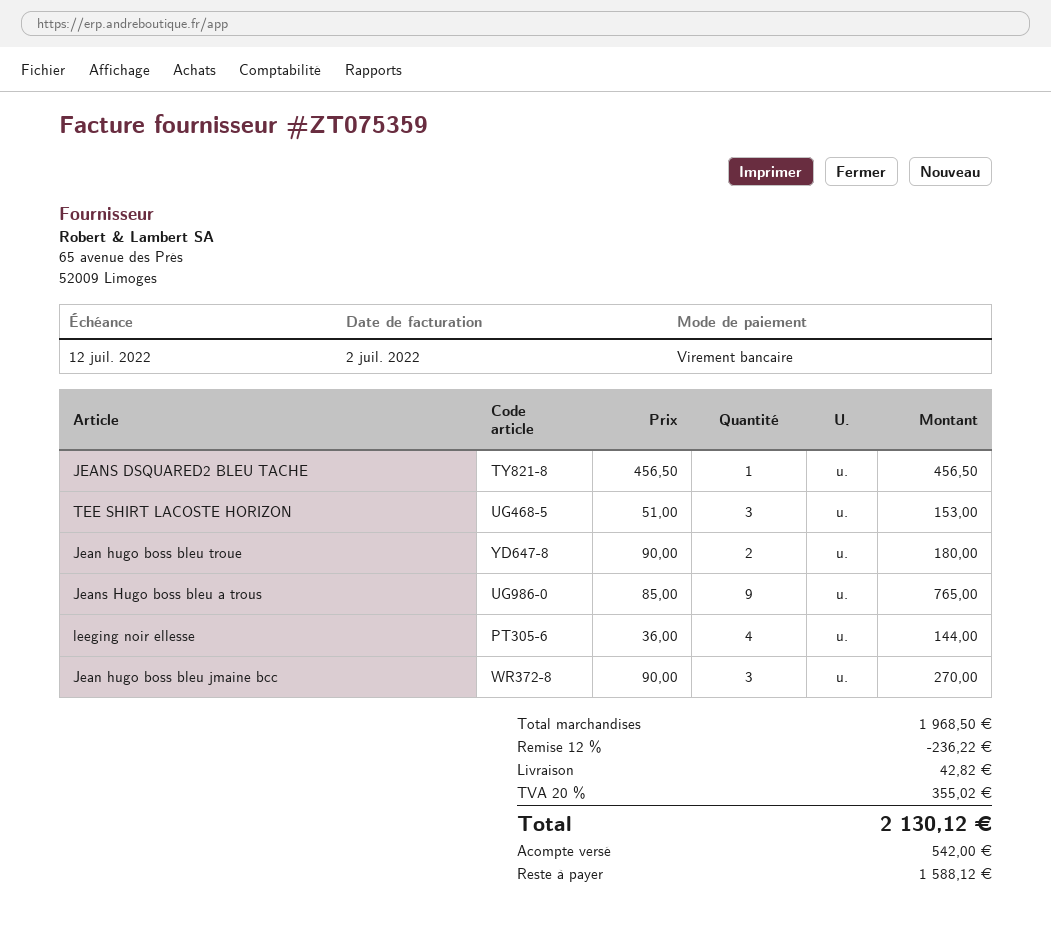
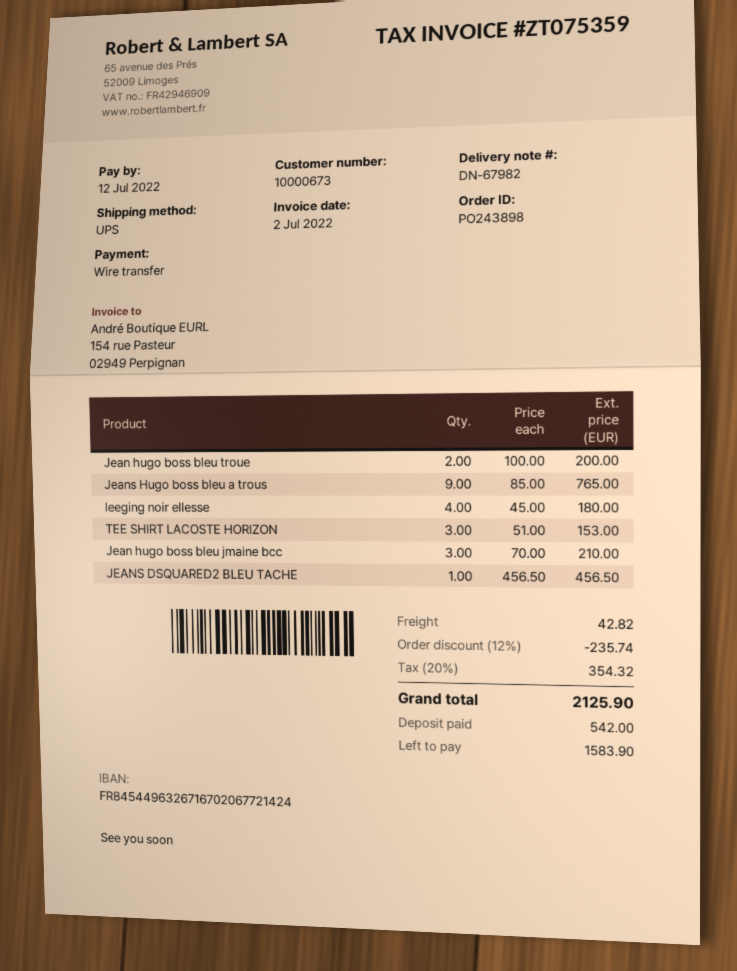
Jean hugo boss bleu troue: 2 x 90.00 = 180.00 -> 2 x 100.00 = 200.00
leeging noir ellesse: 4 x 36.00 = 144.00 -> 4 x 45.00 = 180.00
Jean hugo boss bleu jmaine bcc: 3 x 90.00 = 270.00 -> 3 x 70.00 = 210.00
discount: 12% = 236.22 -> 12% = 235.74
tax: 20% = 355.02 -> 20% = 354.32
total: 2130.12 -> 2125.90
balance: 1588.12 -> 1583.90

